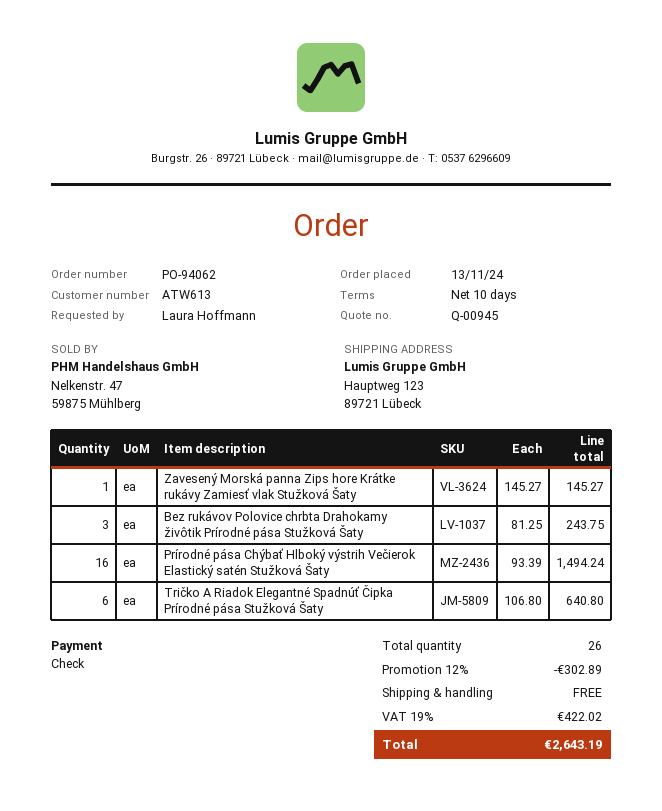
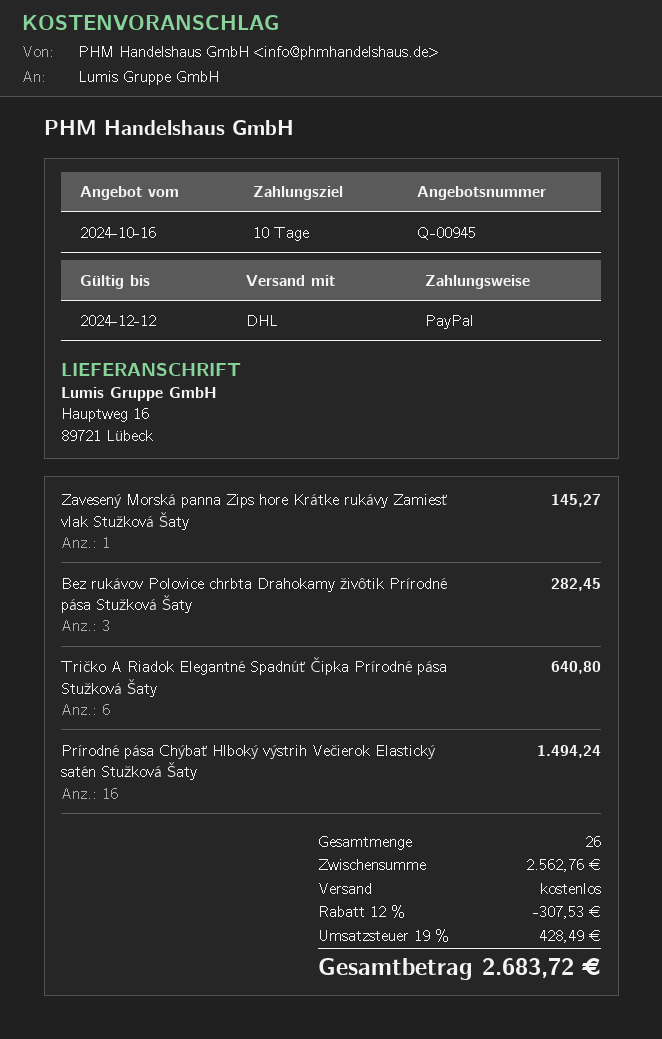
payment method: cheque -> PayPal
ship to: Hauptweg 123, 89721 Lübeck -> Hauptweg 16, 89721 Lübeck
Bez rukávov Polovice chrbta Drahokamy živôtik Prírodné pása Stužková Šaty: 3 for 243.75 -> 3 for 282.45
discount: 12% = 302.89 -> 12% = 307.53
tax: 19% = 422.02 -> 19% = 428.49
total: 2643.19 -> 2683.72

